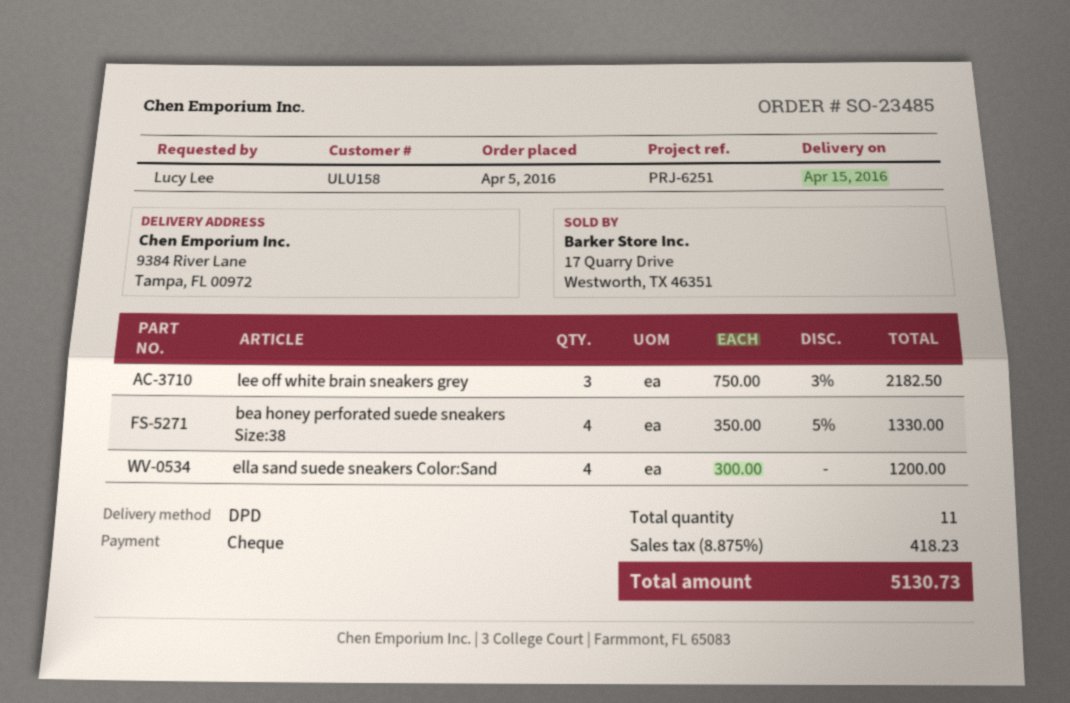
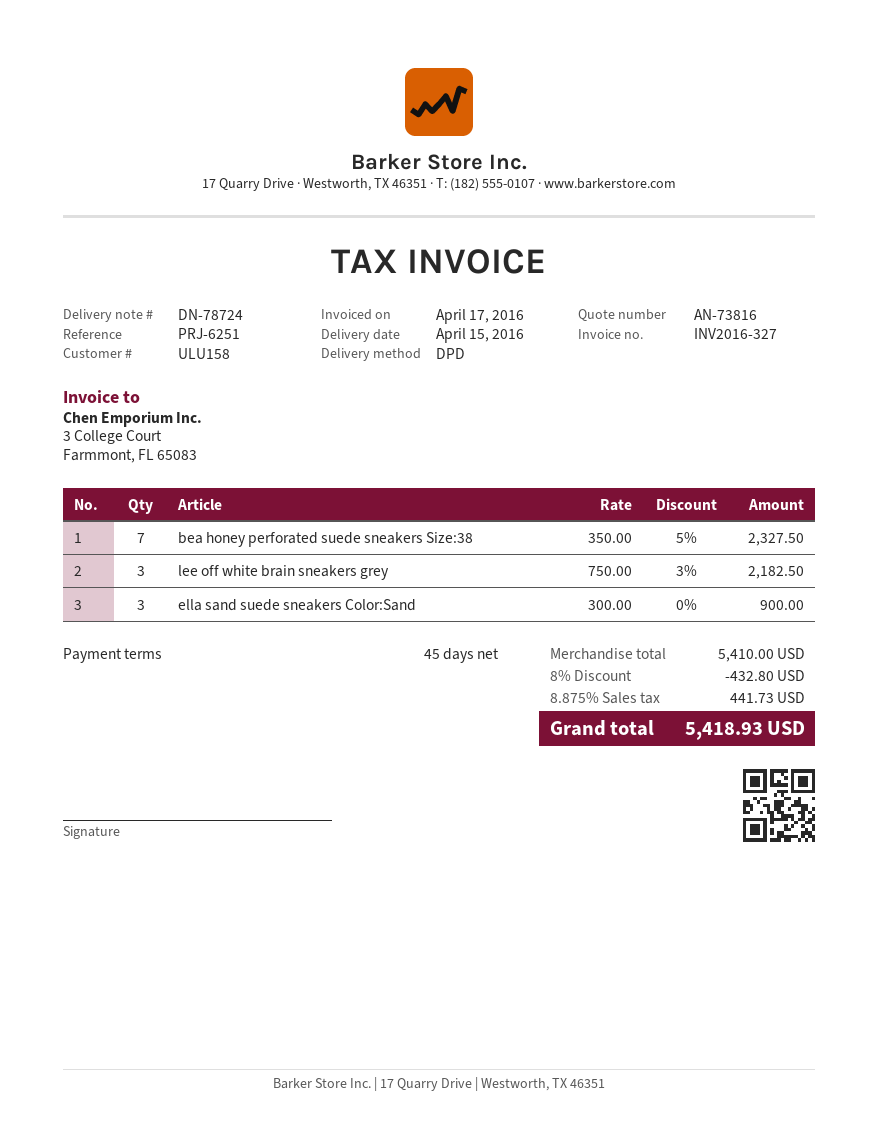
bea honey perforated suede sneakers Size:38: 4 x 350.00 - 5% = 1330.00 -> 7 x 350.00 - 5% = 2327.50
ella sand suede sneakers Color:Sand: 4 x 300.00 = 1200.00 -> 3 x 300.00 = 900.00
discount: none -> 8% = 432.80
tax: 8.875% = 418.23 -> 8.875% = 441.73
total: 5130.73 -> 5418.93

